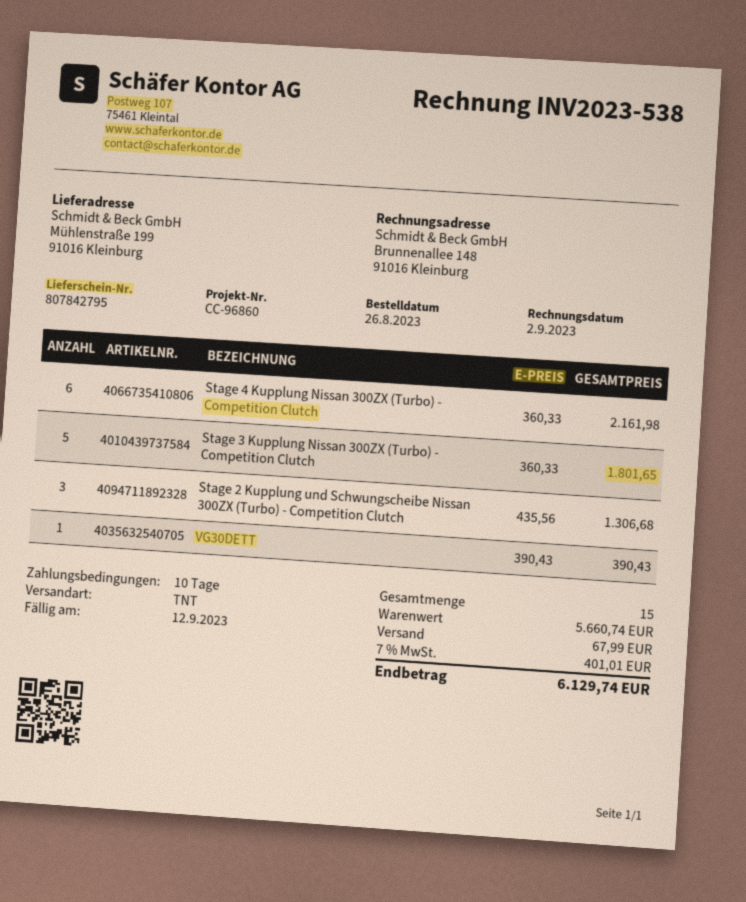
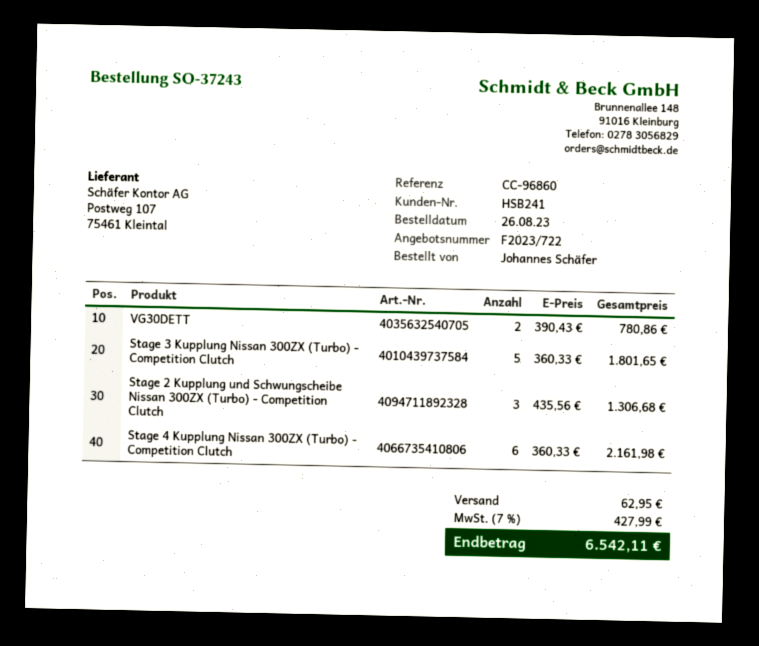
VG30DETT: 1 x 390.43 = 390.43 -> 2 x 390.43 = 780.86
shipping: 67.99 -> 62.95
tax: 7% = 401.01 -> 7% = 427.99
total: 6129.74 -> 6542.11

